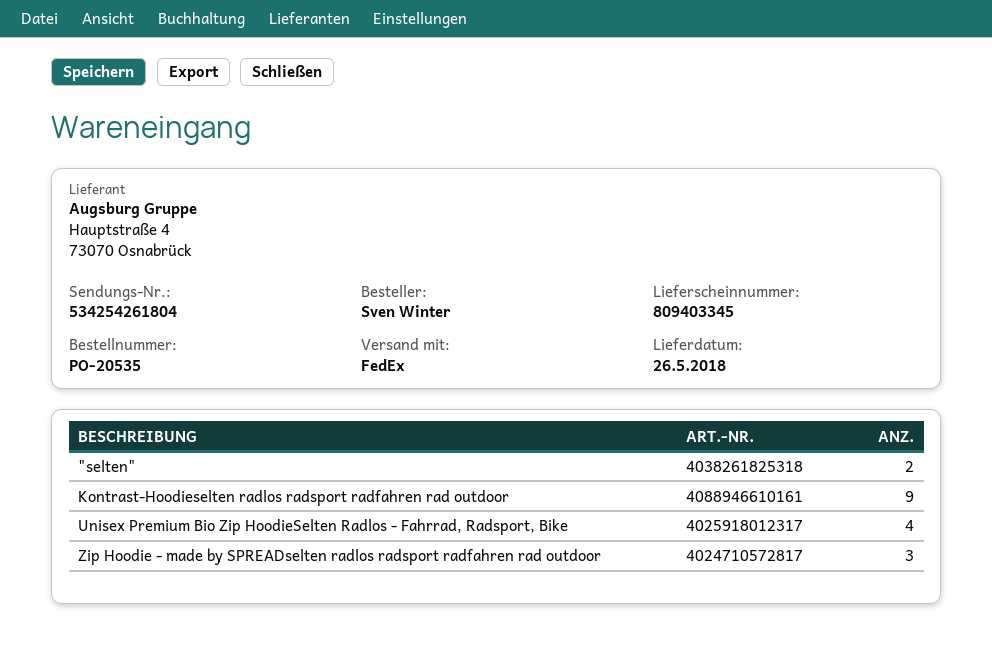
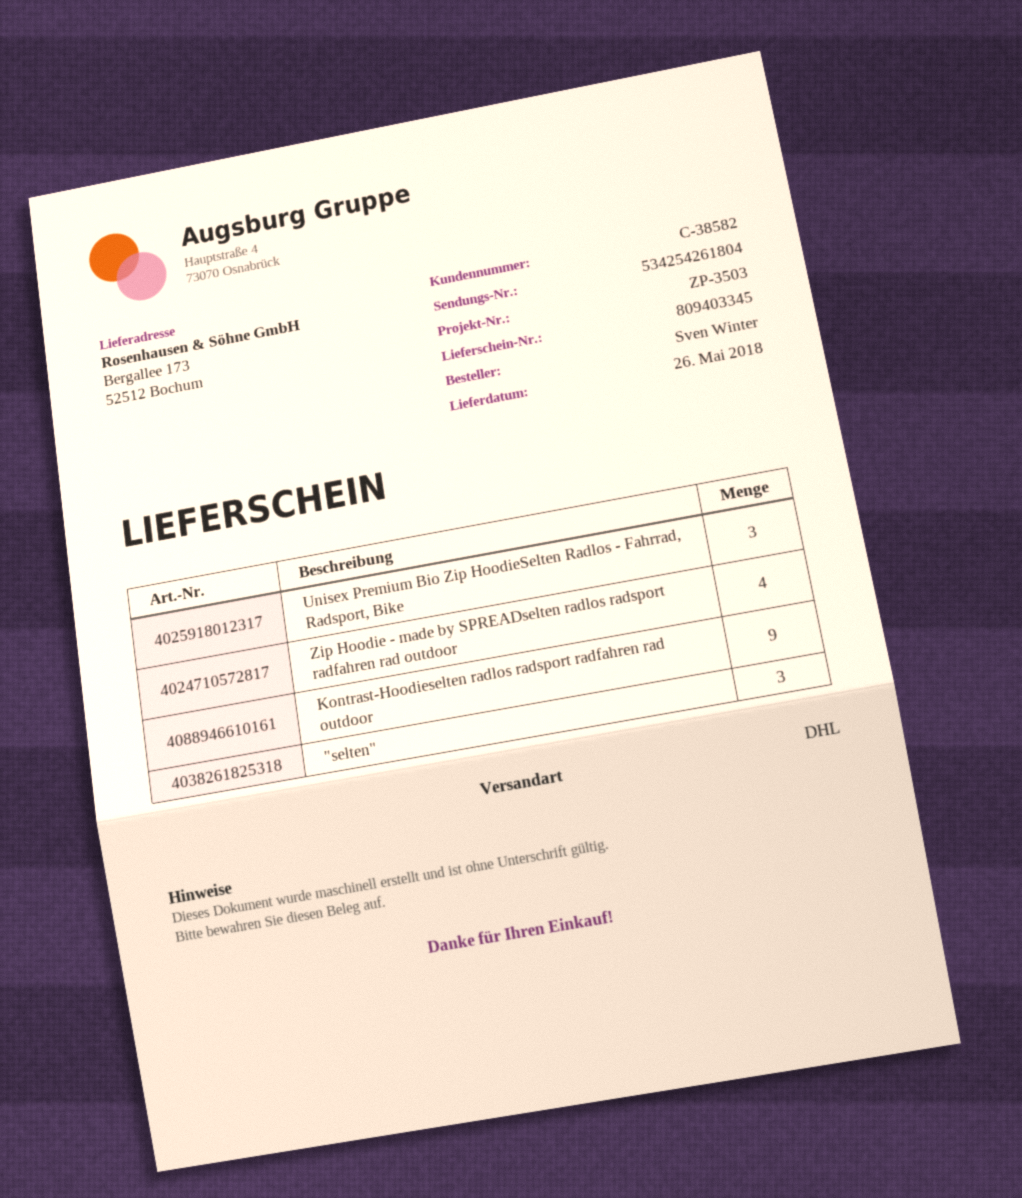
shipping method: FedEx -> DHL
"selten": 2 -> 3
Unisex Premium Bio Zip HoodieSelten Radlos - Fahrrad, Radsport, Bike: 4 -> 3
Zip Hoodie - made by SPREADselten radlos radsport radfahren rad outdoor: 3 -> 4

